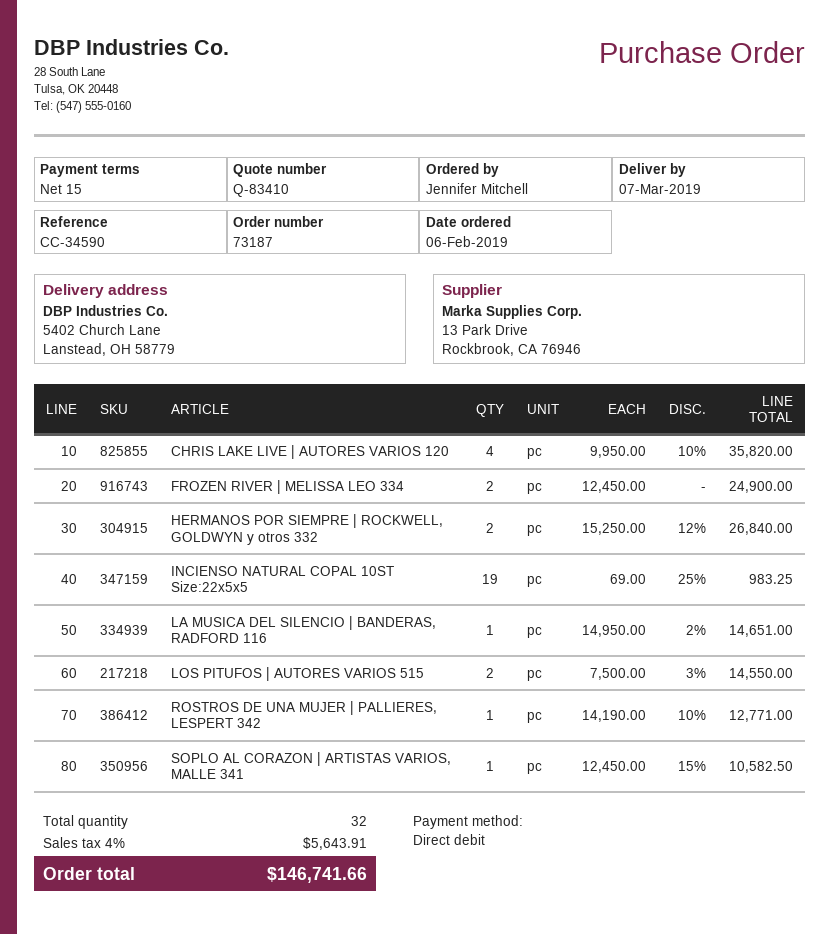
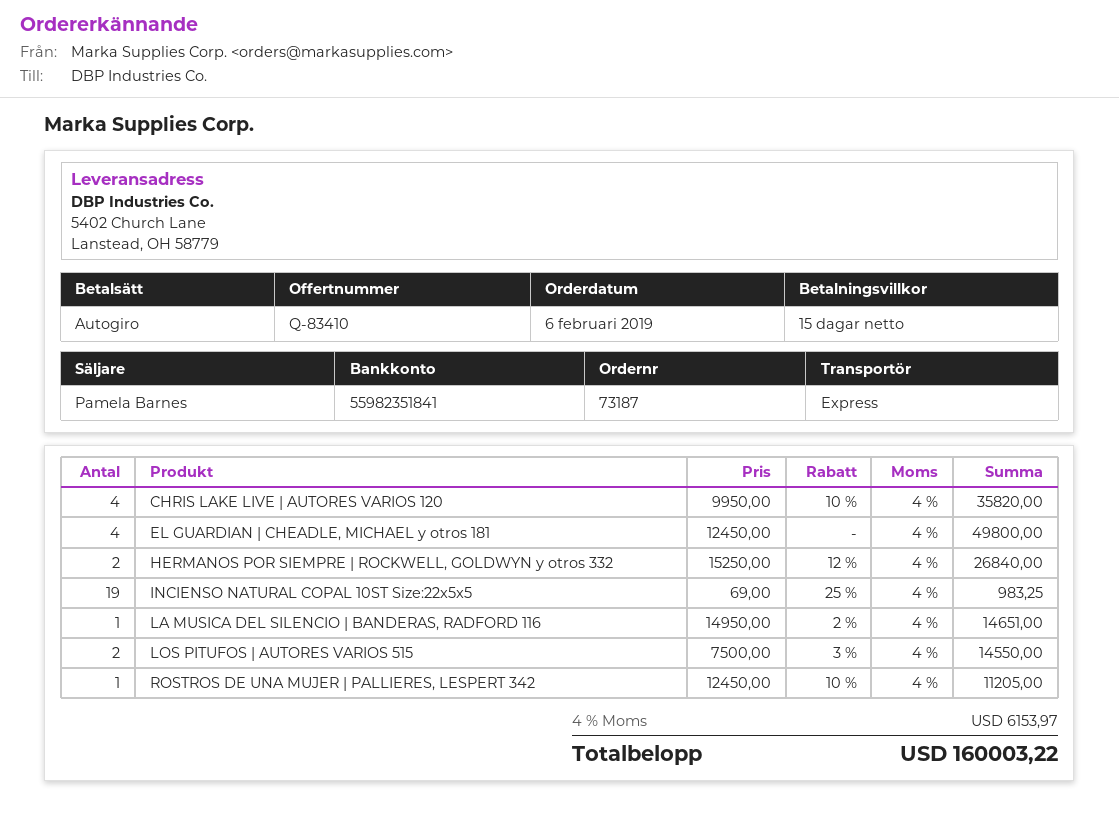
FROZEN RIVER | MELISSA LEO 334: 2 x 12450.00 = 24900.00 -> none
ROSTROS DE UNA MUJER | PALLIERES, LESPERT 342: 1 x 14190.00 - 10% = 12771.00 -> 1 x 12450.00 - 10% = 11205.00
SOPLO AL CORAZON | ARTISTAS VARIOS, MALLE 341: 1 x 12450.00 - 15% = 10582.50 -> none
EL GUARDIAN | CHEADLE, MICHAEL y otros 181: none -> 4 x 12450.00 = 49800.00
tax: 4% = 5643.91 -> 4% = 6153.97
total: 146741.66 -> 160003.22

